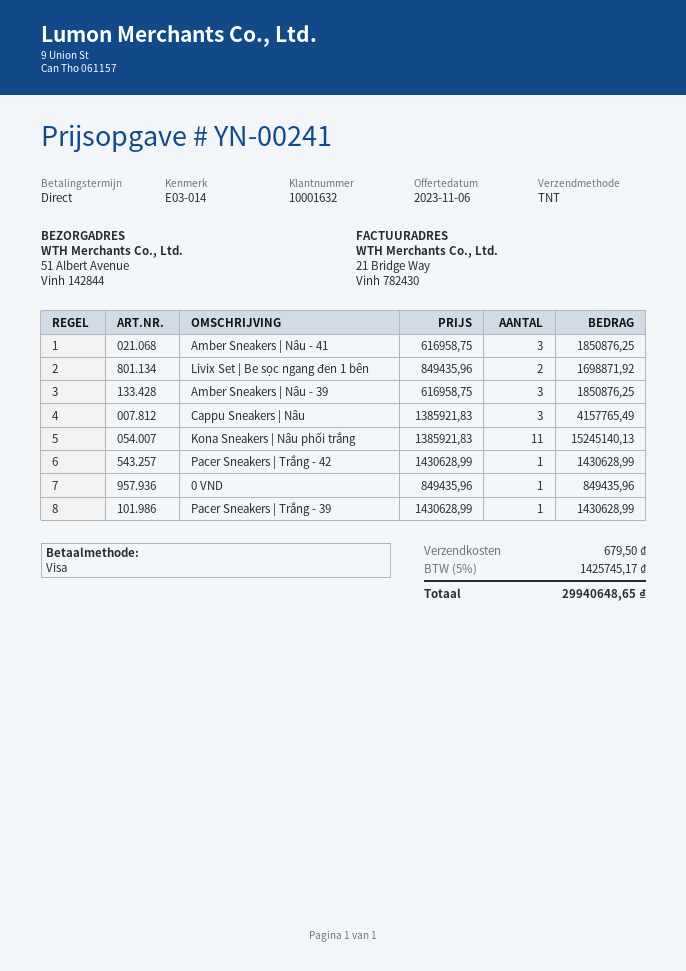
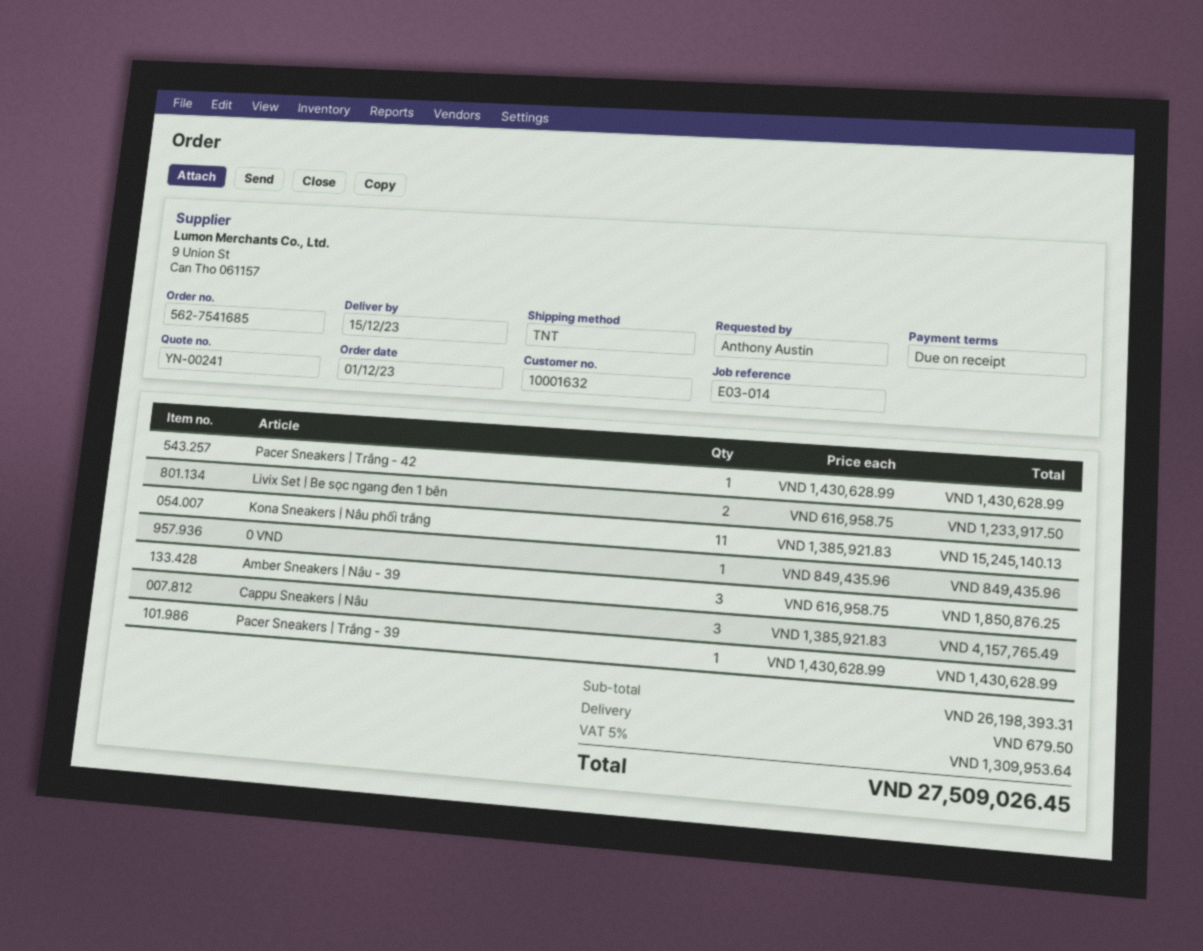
Amber Sneakers | Nâu - 41: 3 x 616958.75 = 1850876.25 -> none
Livix Set | Be sọc ngang đen 1 bên: 2 x 849435.96 = 1698871.92 -> 2 x 616958.75 = 1233917.50
tax: 5% = 1425745.17 -> 5% = 1309953.64
total: 29940648.65 -> 27509026.45

